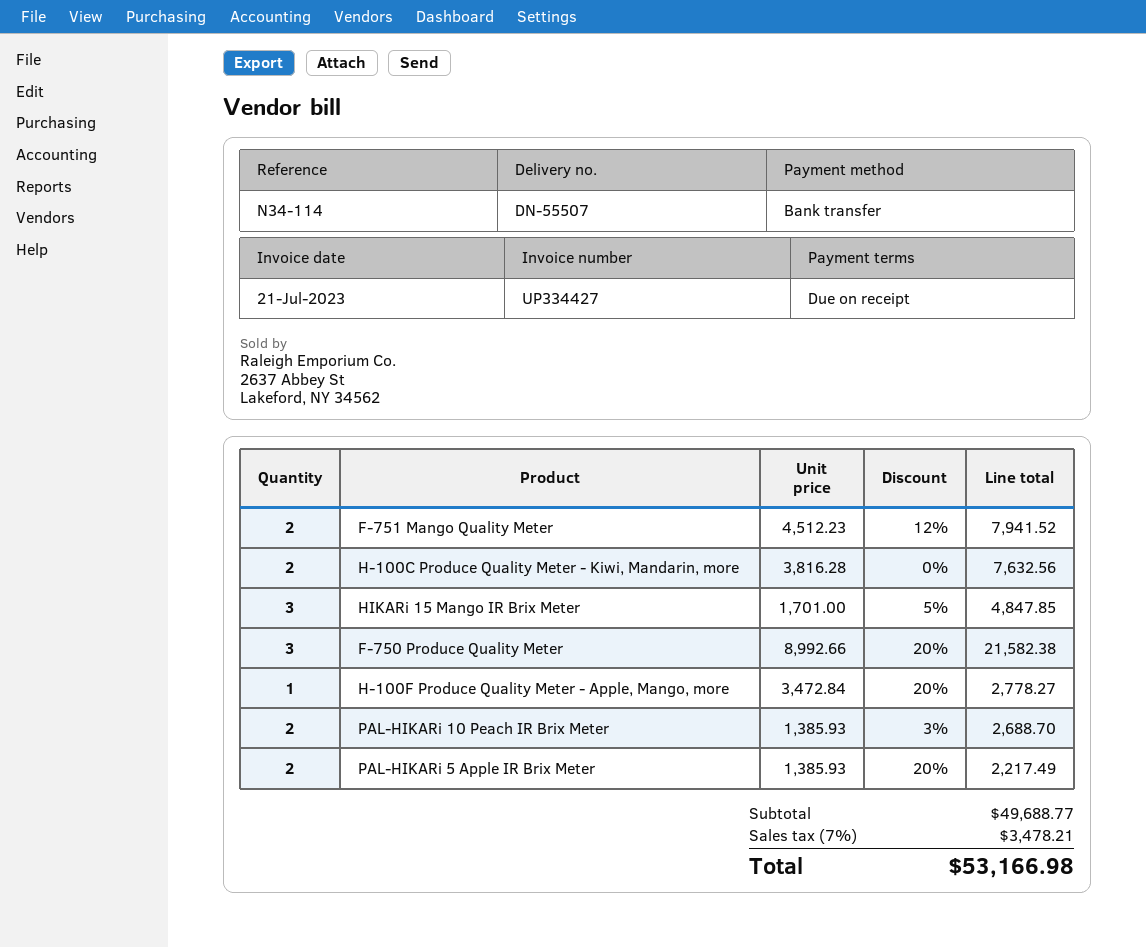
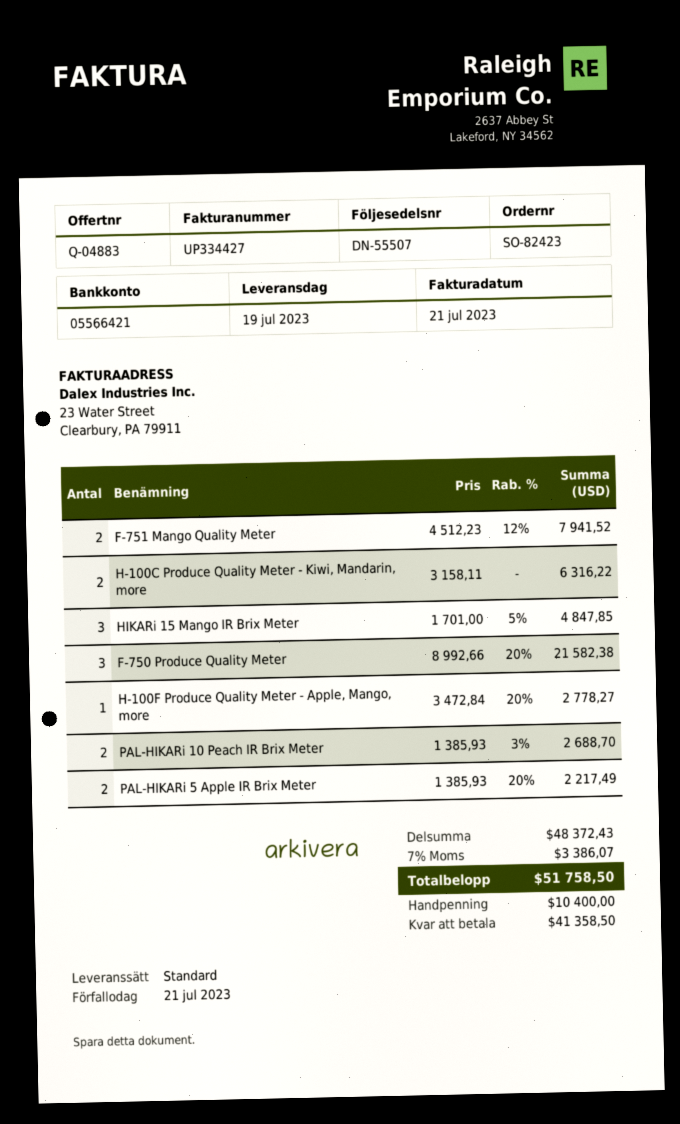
H-100C Produce Quality Meter - Kiwi, Mandarin, more: 2 x 3816.28 = 7632.56 -> 2 x 3158.11 = 6316.22
subtotal: 49688.77 -> 48372.43
tax: 7% = 3478.21 -> 7% = 3386.07
total: 53166.98 -> 51758.50

